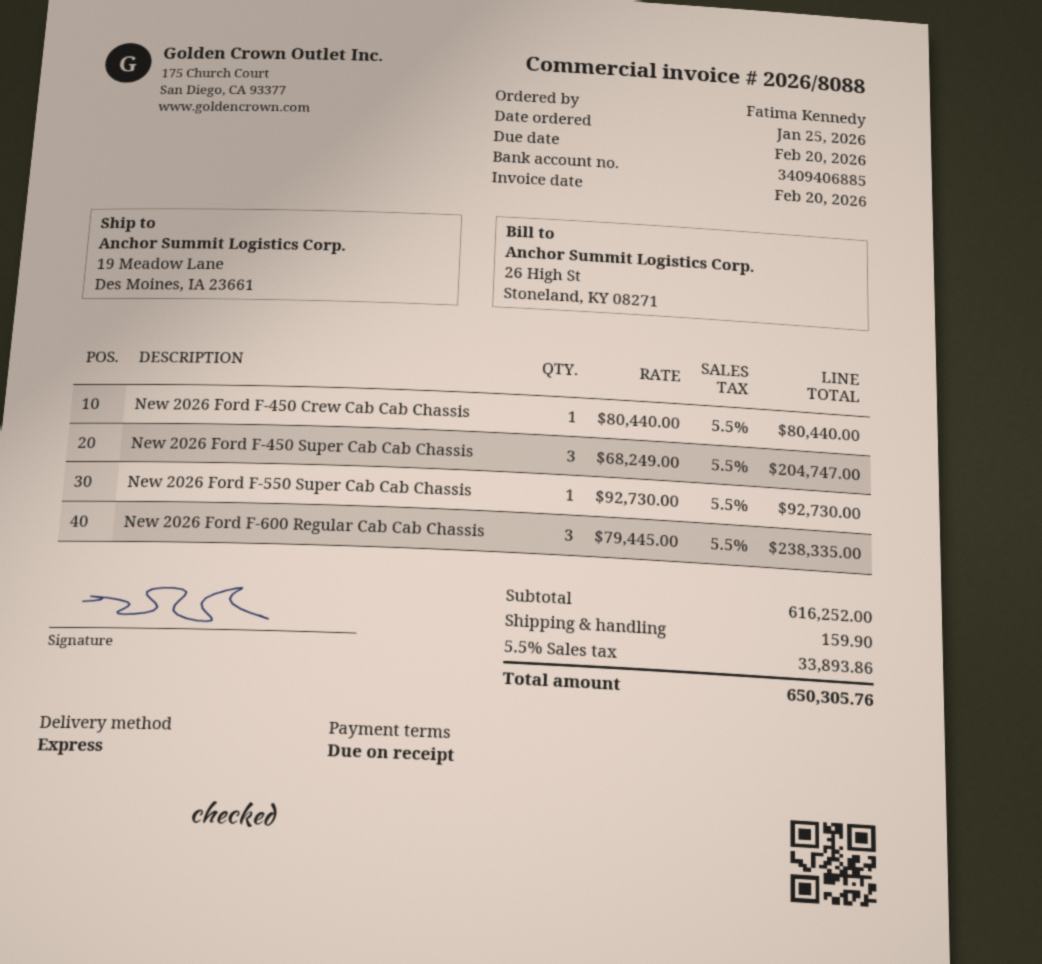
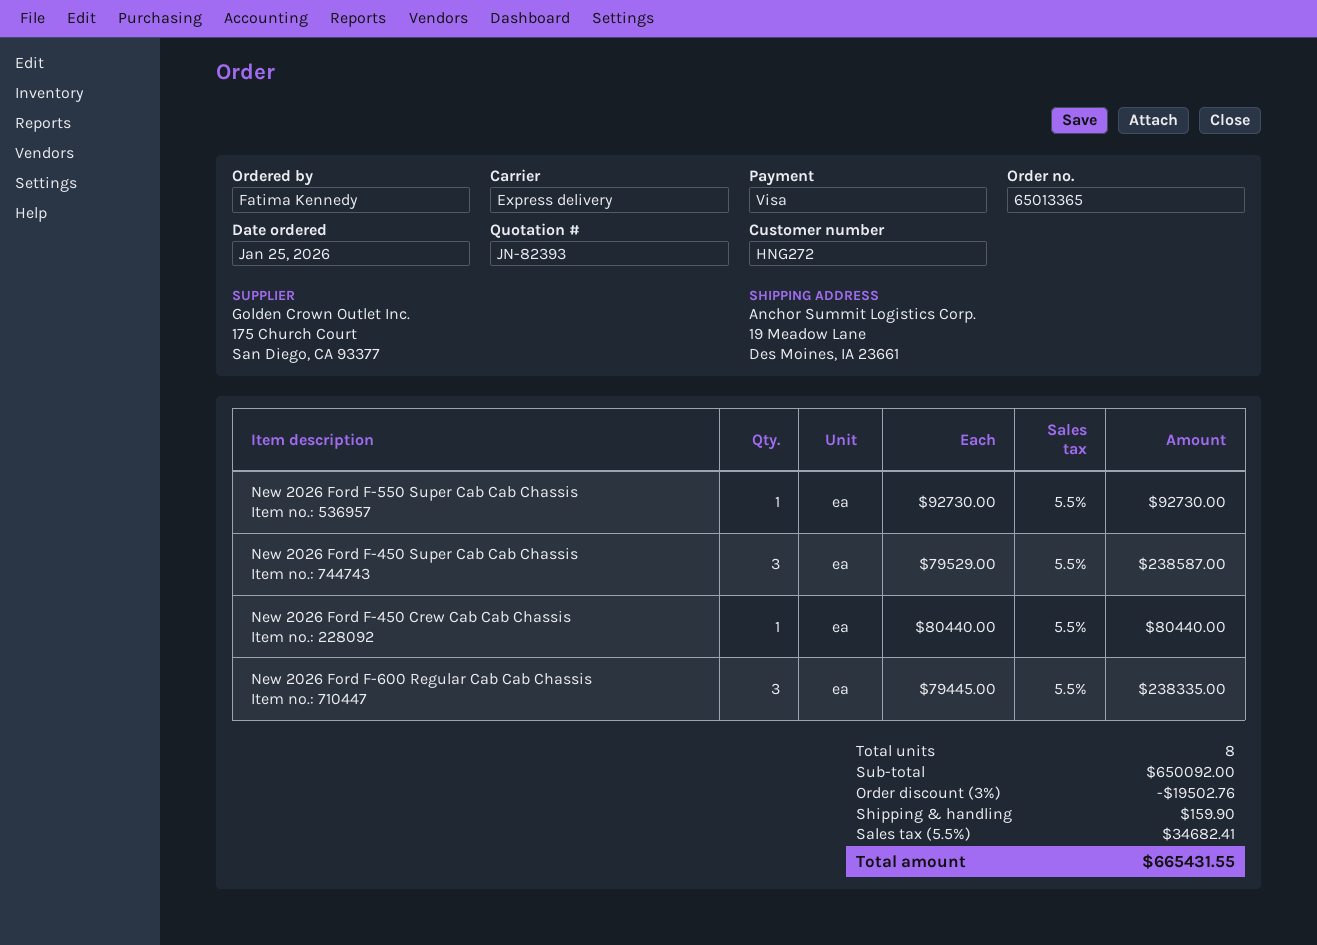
New 2026 Ford F-450 Super Cab Cab Chassis: 3 x 68249.00 = 204747.00 -> 3 x 79529.00 = 238587.00
subtotal: 616252.00 -> 650092.00
discount: none -> 3% = 19502.76
tax: 5.5% = 33893.86 -> 5.5% = 34682.41
total: 650305.76 -> 665431.55

